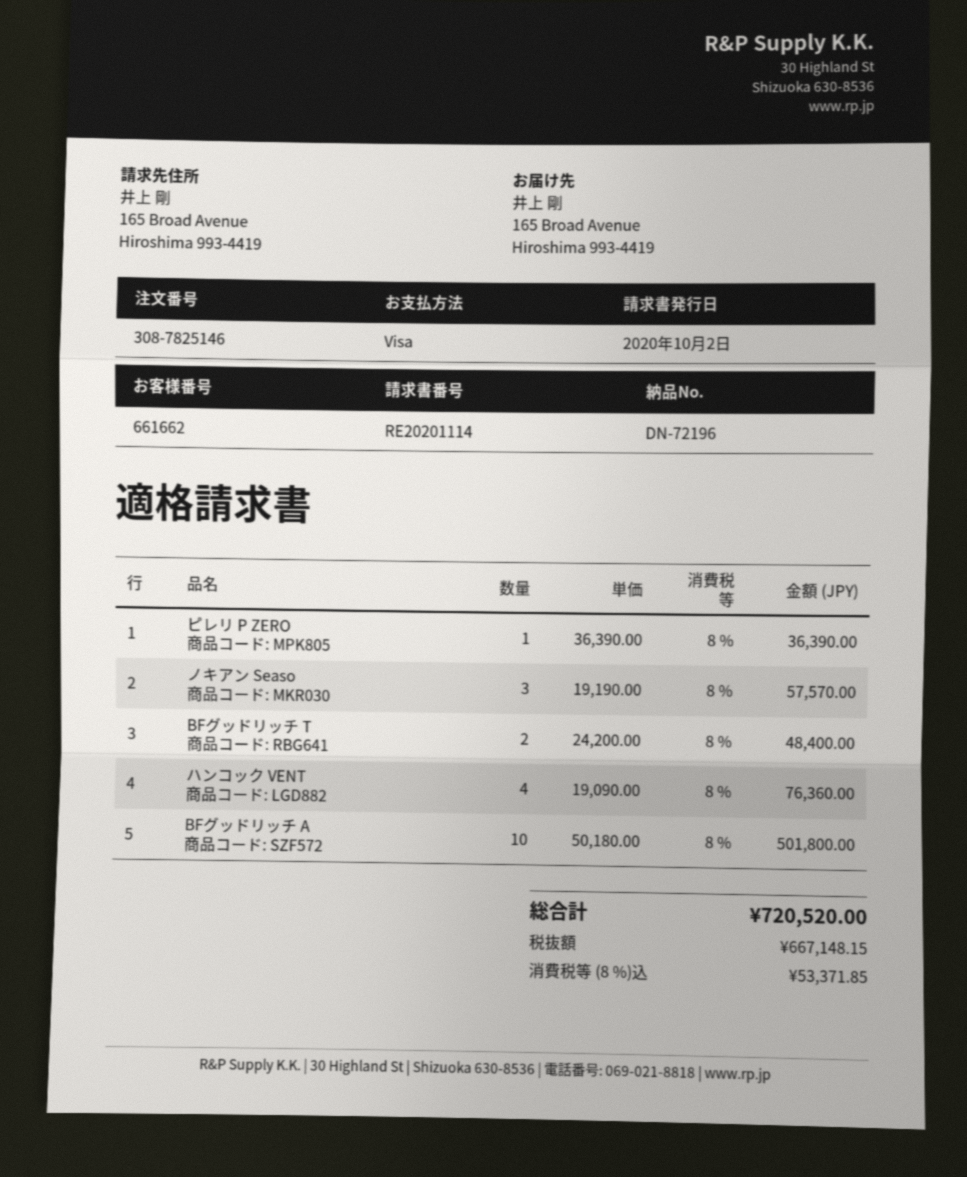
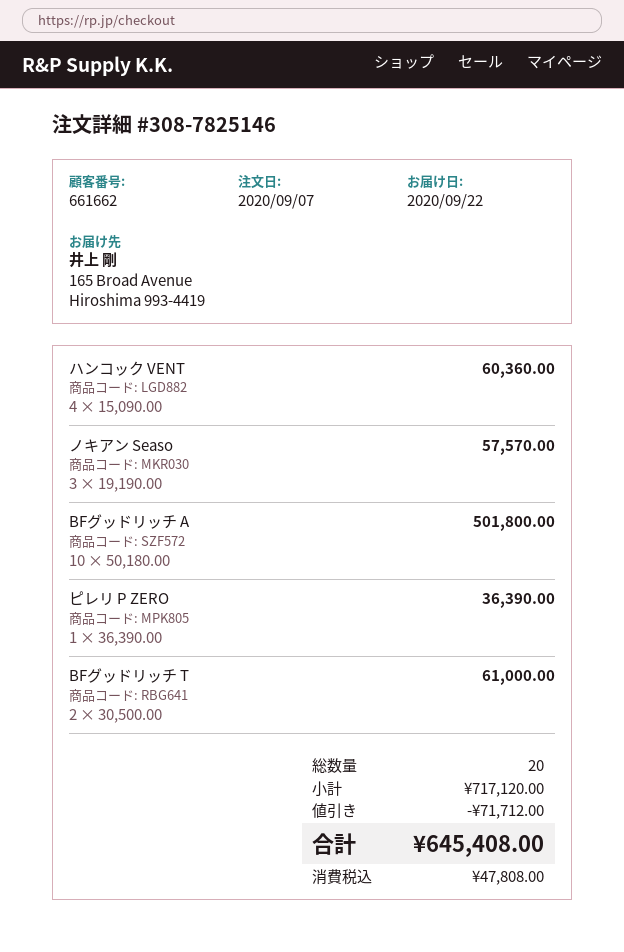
BFグッドリッチ T: 2 x 24200.00 = 48400.00 -> 2 x 30500.00 = 61000.00
ハンコック VENT: 4 x 19090.00 = 76360.00 -> 4 x 15090.00 = 60360.00
discount: none -> 71712.00
tax: 53371.85 -> 47808.00
total: 720520.00 -> 645408.00

